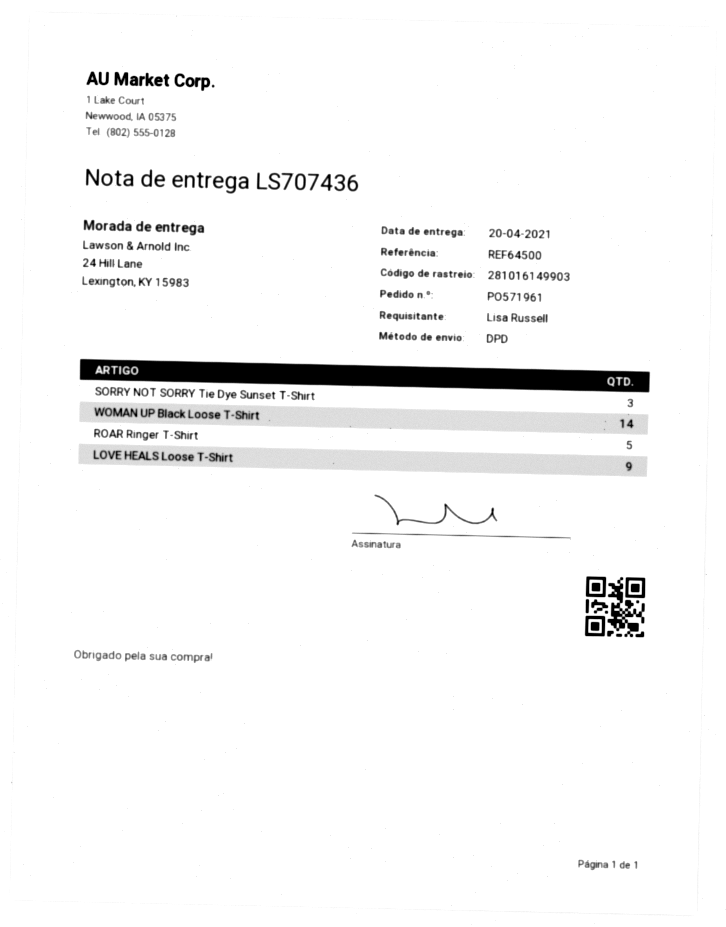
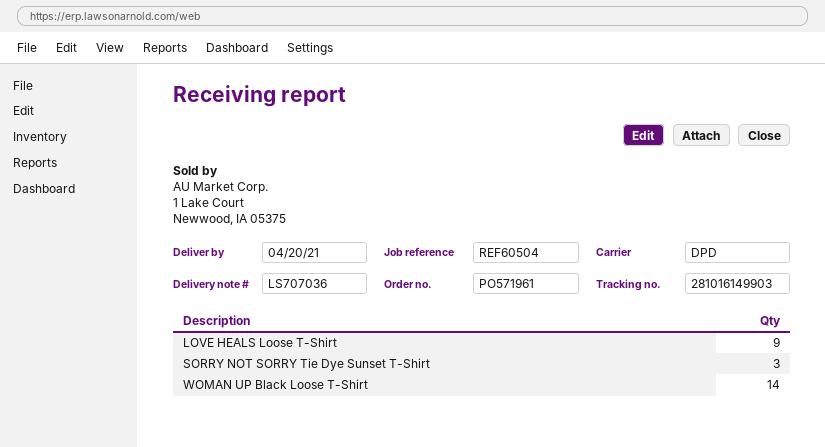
delivery note number: LS707436 -> LS707036
reference: REF64500 -> REF60504
ROAR Ringer T-Shirt: 5 -> none

